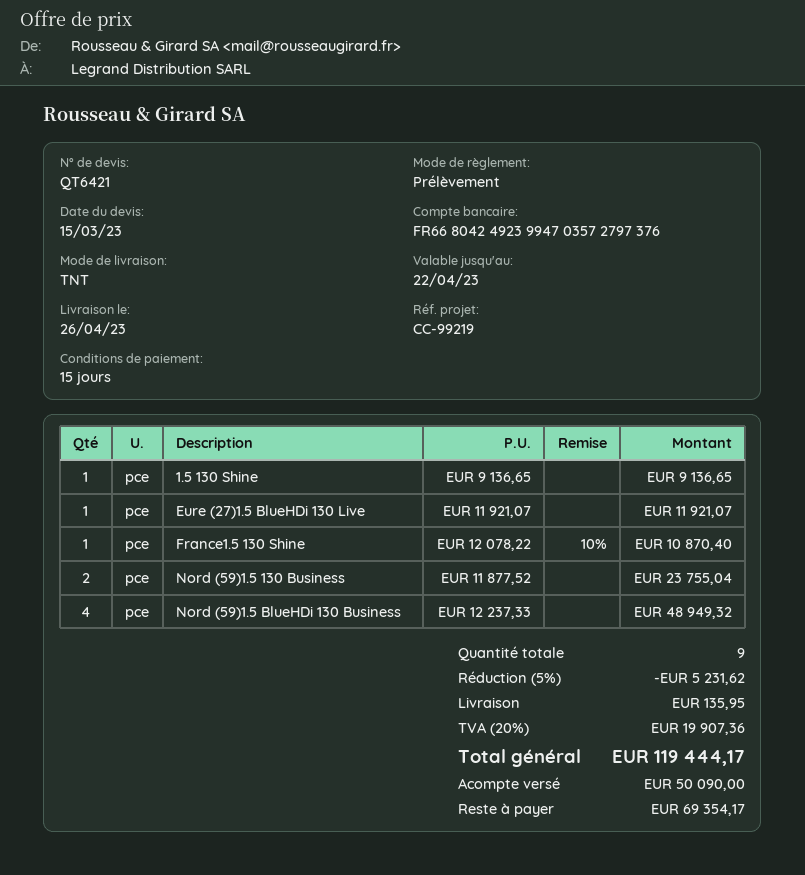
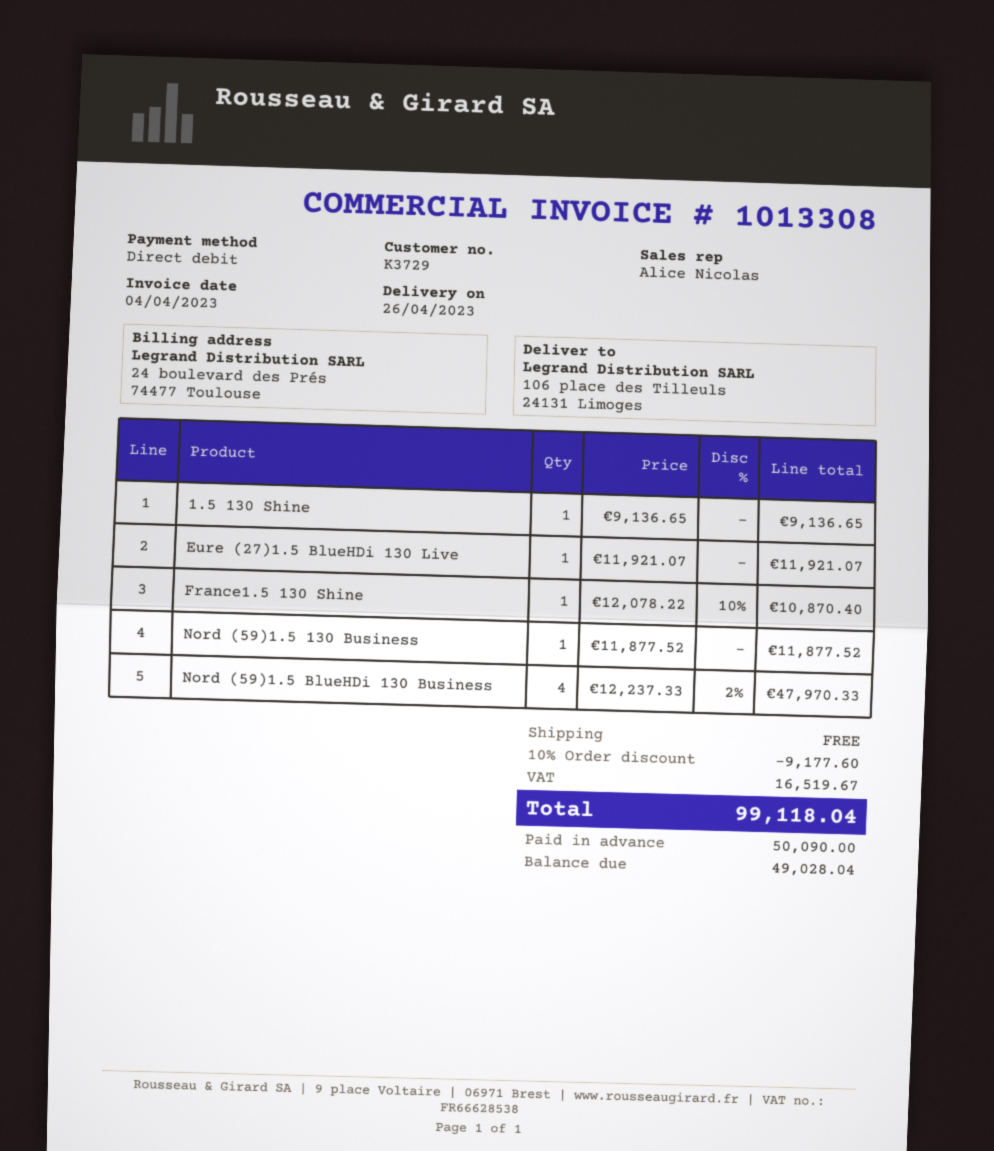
Nord (59)1.5 130 Business: 2 x 11877.52 = 23755.04 -> 1 x 11877.52 = 11877.52
Nord (59)1.5 BlueHDi 130 Business: 4 x 12237.33 = 48949.32 -> 4 x 12237.33 - 2% = 47970.33
discount: 5% = 5231.62 -> 10% = 9177.60
shipping: 135.95 -> 0.00
tax: 19907.36 -> 16519.67
total: 119444.17 -> 99118.04
balance: 69354.17 -> 49028.04

